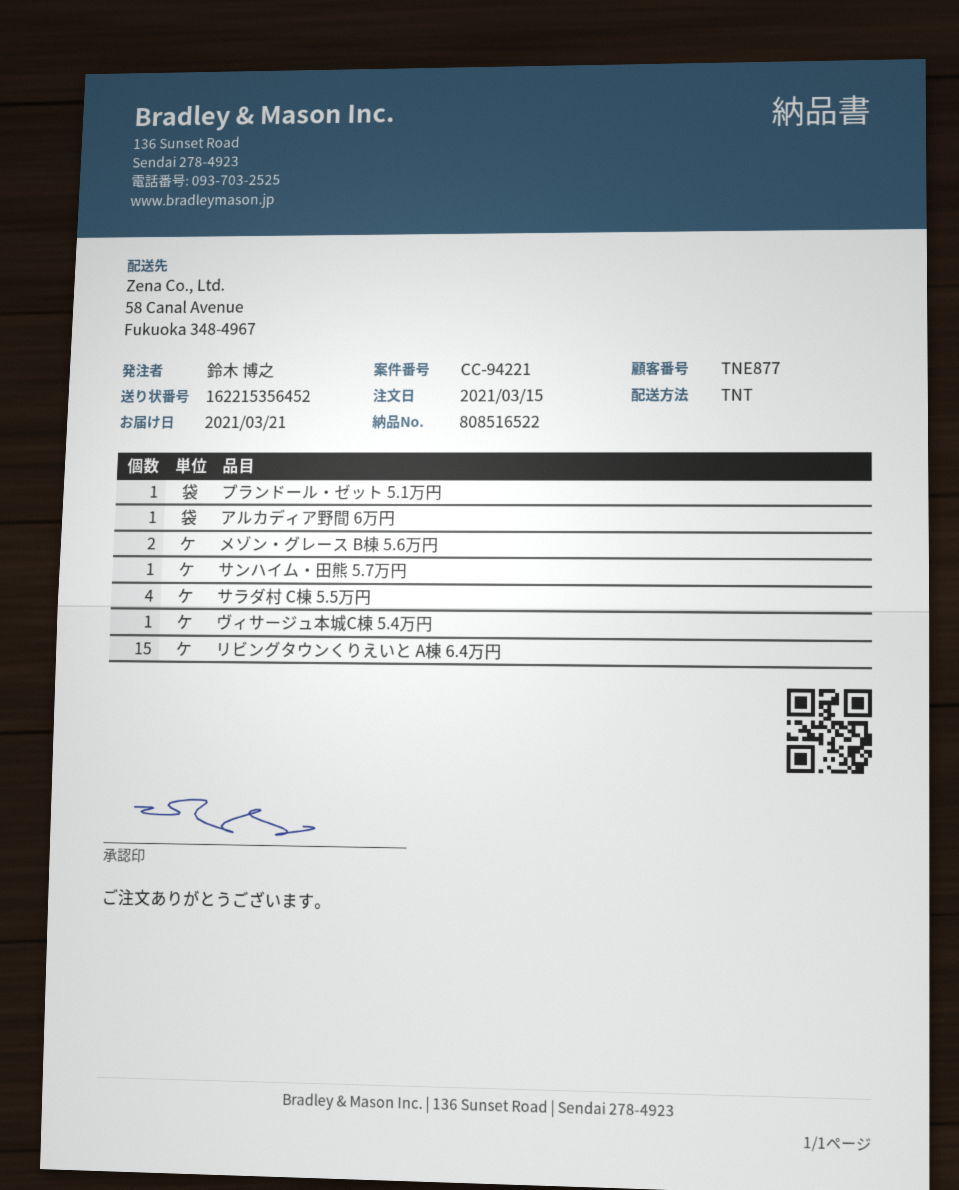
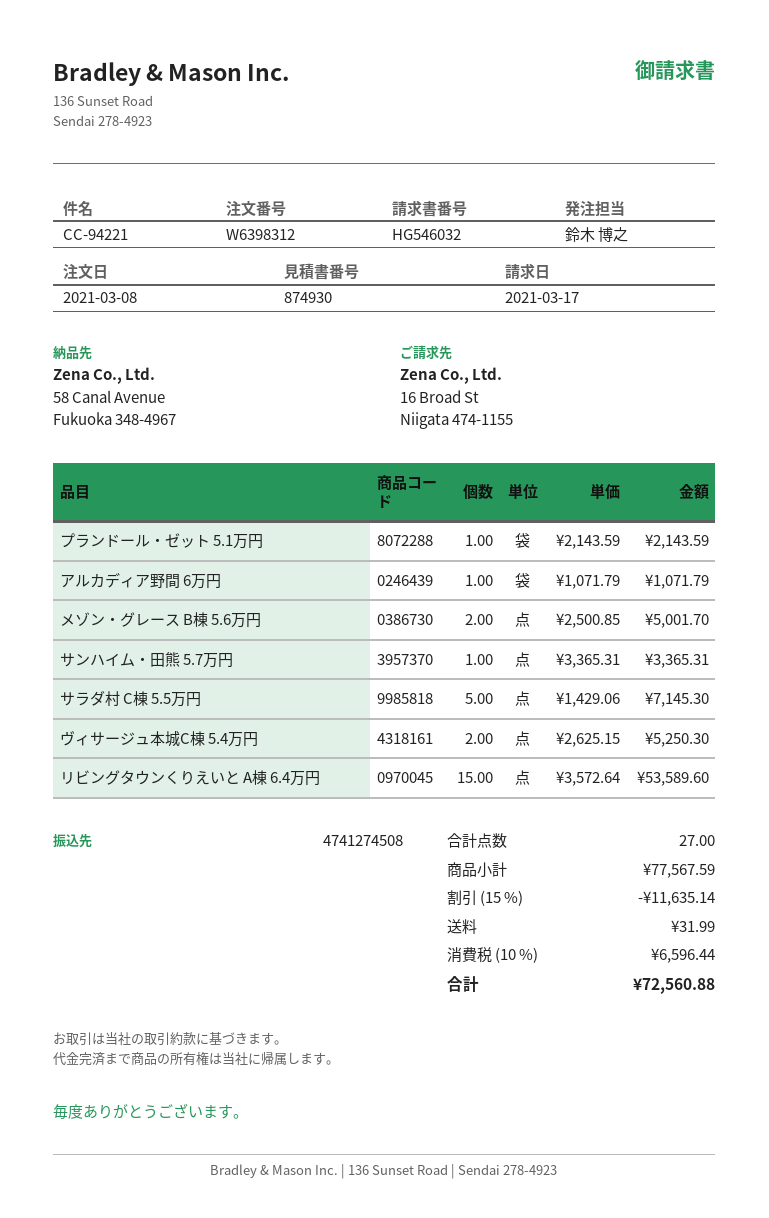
order date: 2021-03-15 -> 2021-03-08
サラダ村 C棟 5.5万円: 4 -> 5
ヴィサージュ本城C棟 5.4万円: 1 -> 2

